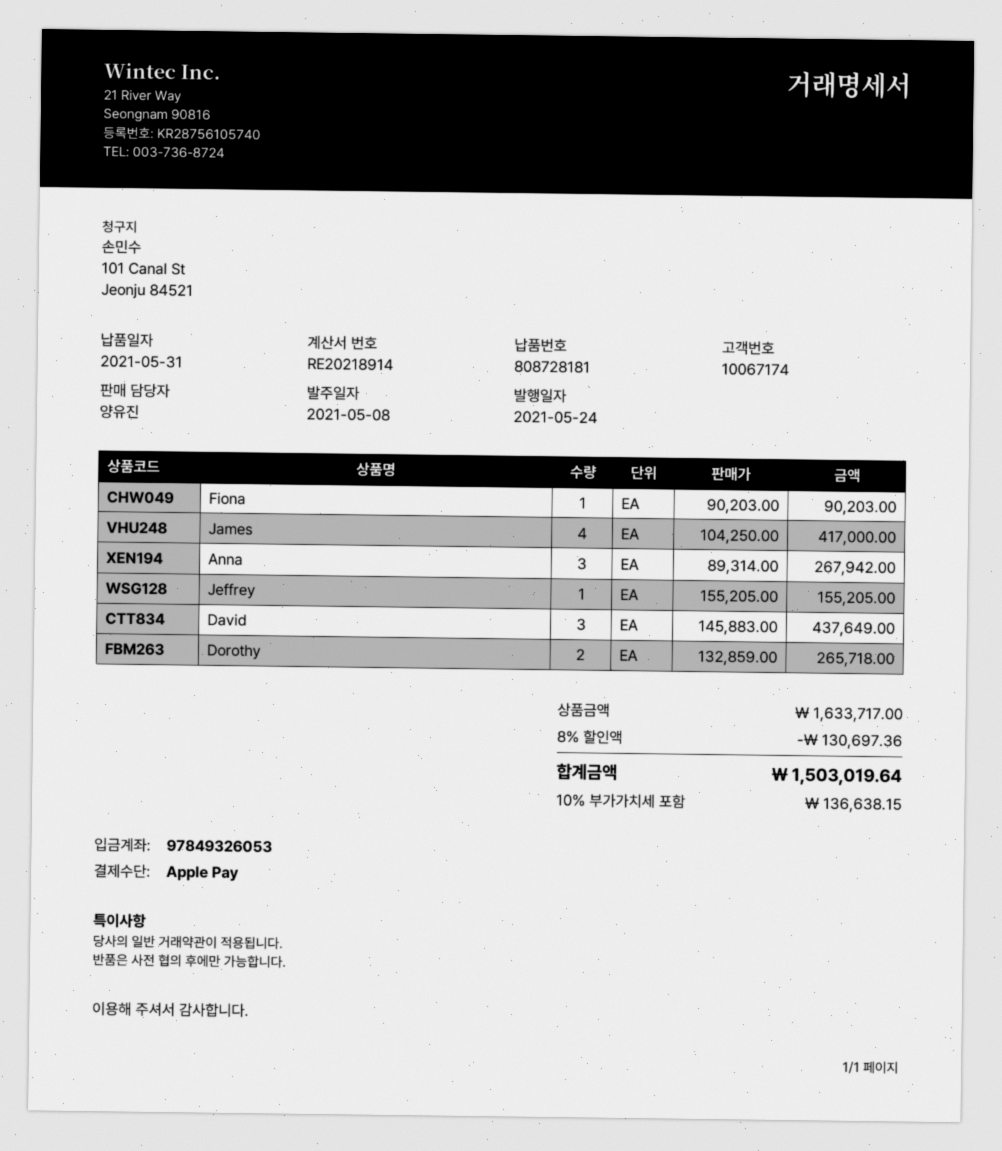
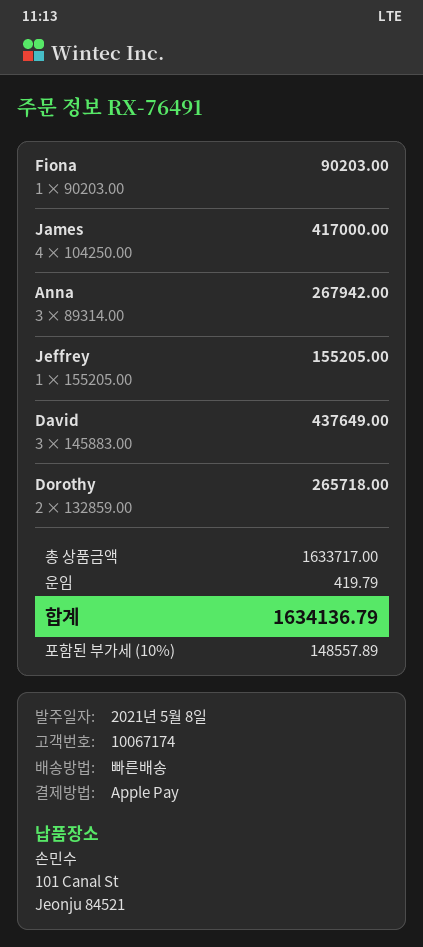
discount: 8% = 130697.36 -> none
shipping: none -> 419.79
tax: 10% = 136638.15 -> 10% = 148557.89
total: 1503019.64 -> 1634136.79

